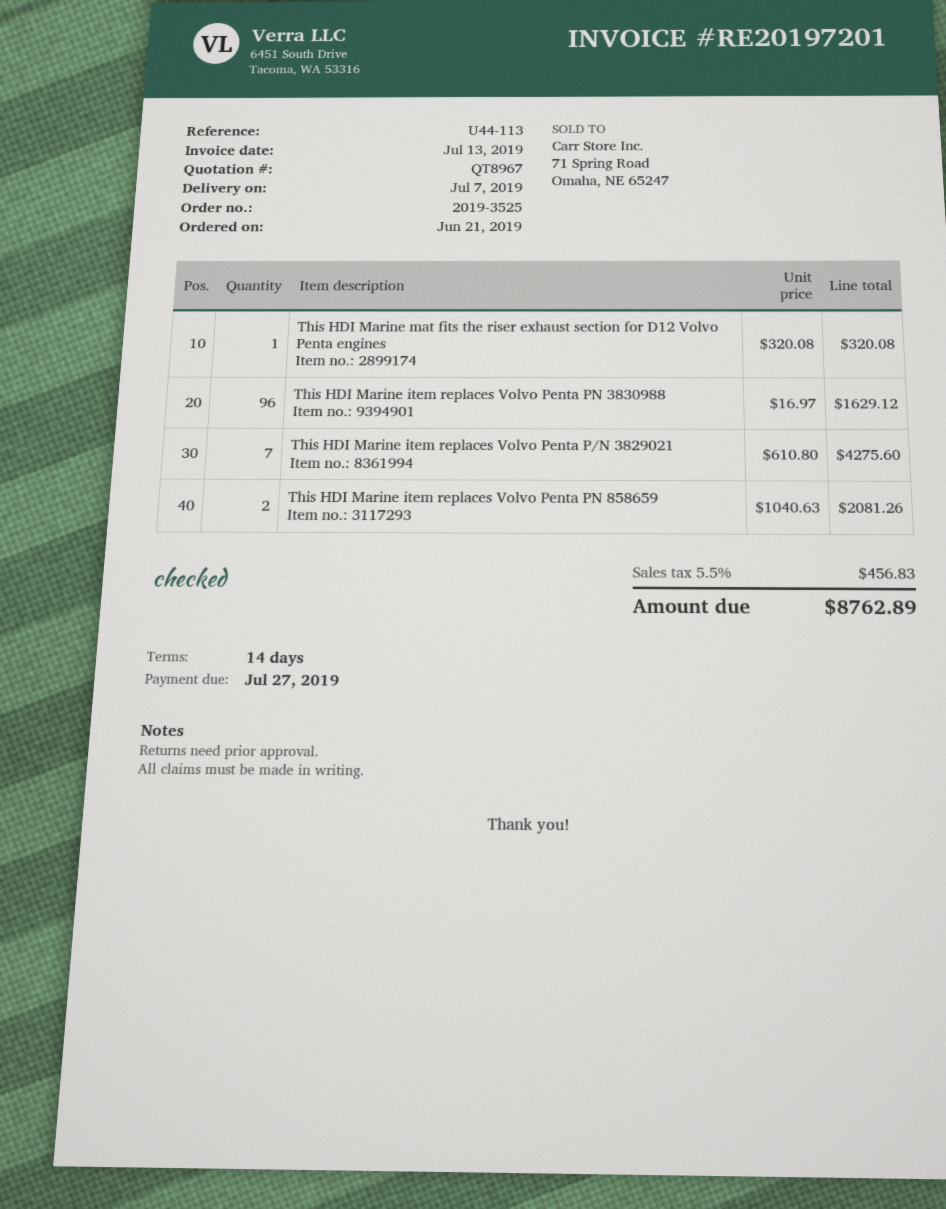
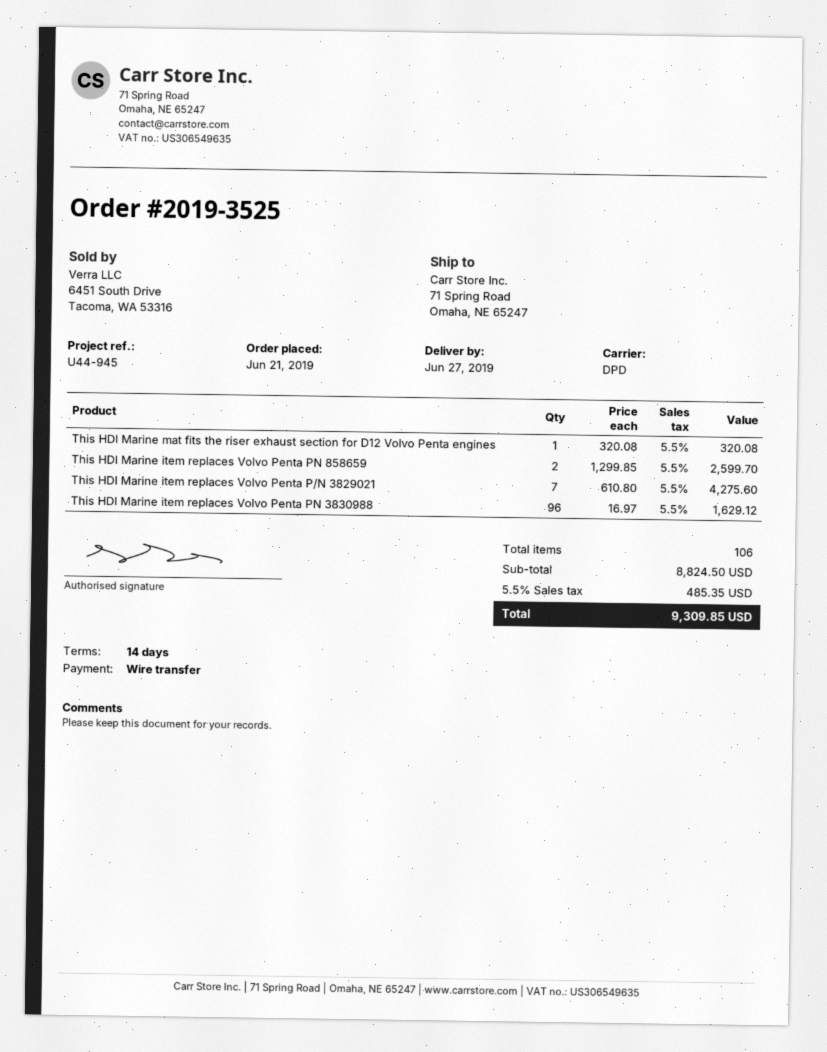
delivery date: 2019-07-07 -> 2019-06-27
reference: U44-113 -> U44-945
This HDI Marine item replaces Volvo Penta PN 858659: 2 x 1040.63 = 2081.26 -> 2 x 1299.85 = 2599.70
tax: 5.5% = 456.83 -> 5.5% = 485.35
total: 8762.89 -> 9309.85

